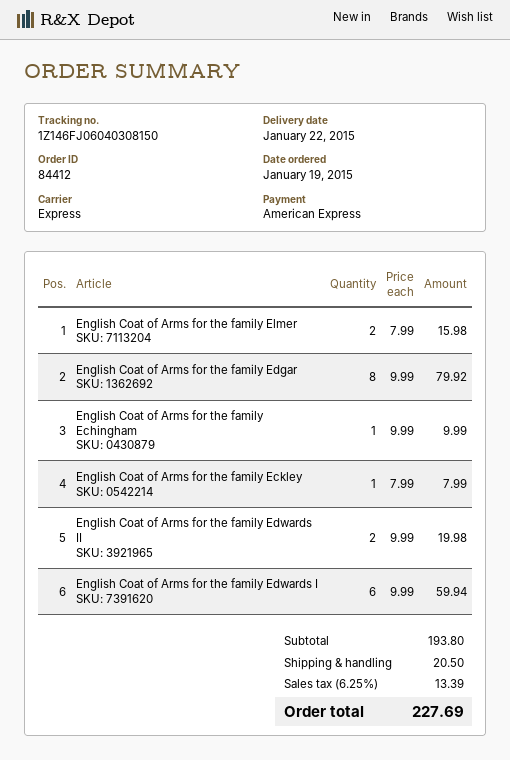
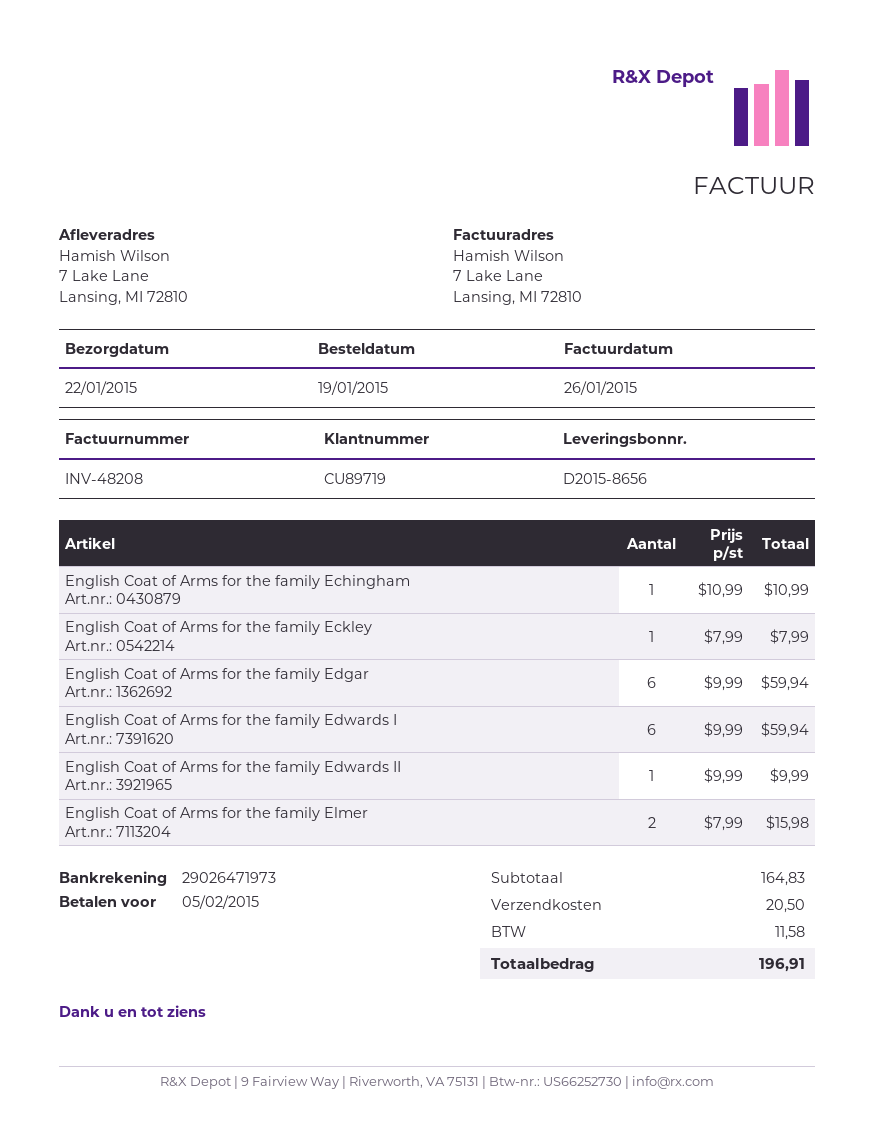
English Coat of Arms for the family Edgar: 8 x 9.99 = 79.92 -> 6 x 9.99 = 59.94
English Coat of Arms for the family Echingham: 1 x 9.99 = 9.99 -> 1 x 10.99 = 10.99
English Coat of Arms for the family Edwards II: 2 x 9.99 = 19.98 -> 1 x 9.99 = 9.99
subtotal: 193.80 -> 164.83
tax: 13.39 -> 11.58
total: 227.69 -> 196.91

